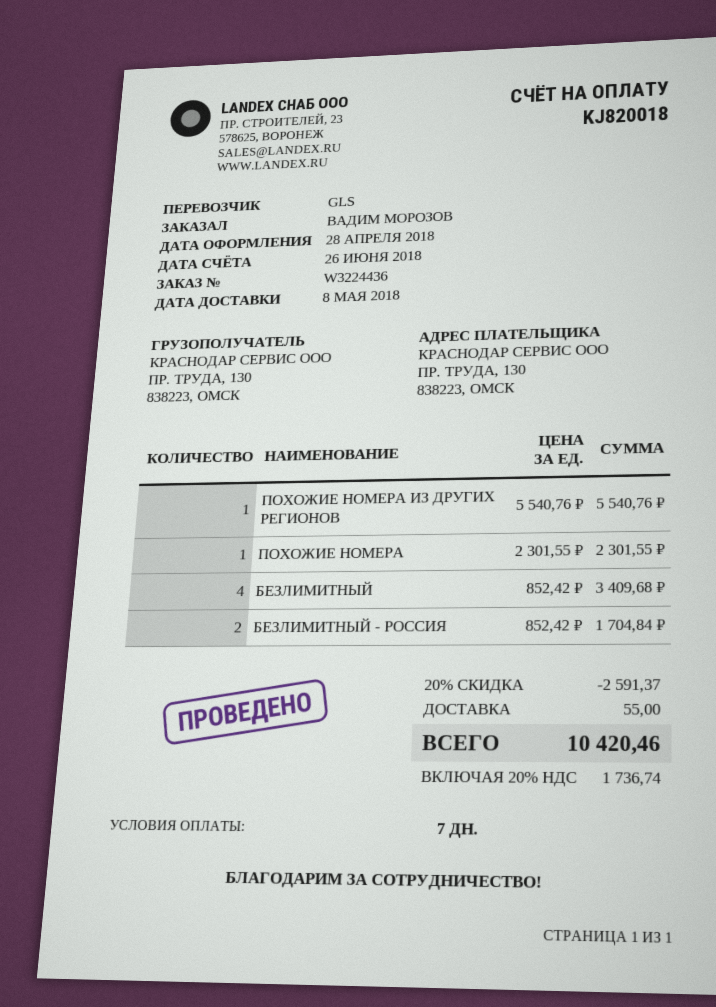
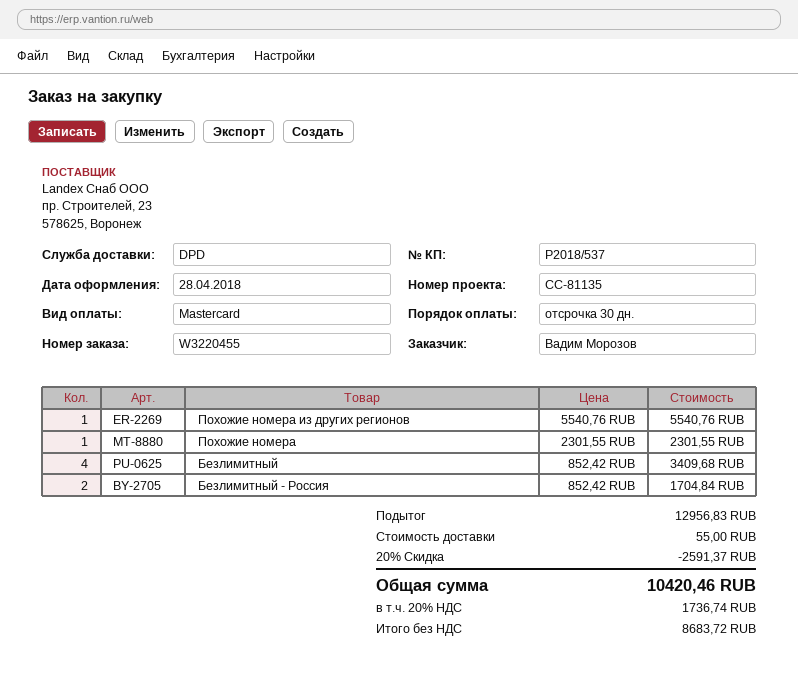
order number: W3224436 -> W3220455
payment terms: 7 days -> 30 days
shipping method: GLS -> DPD

